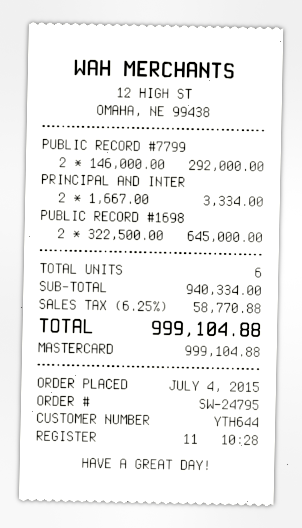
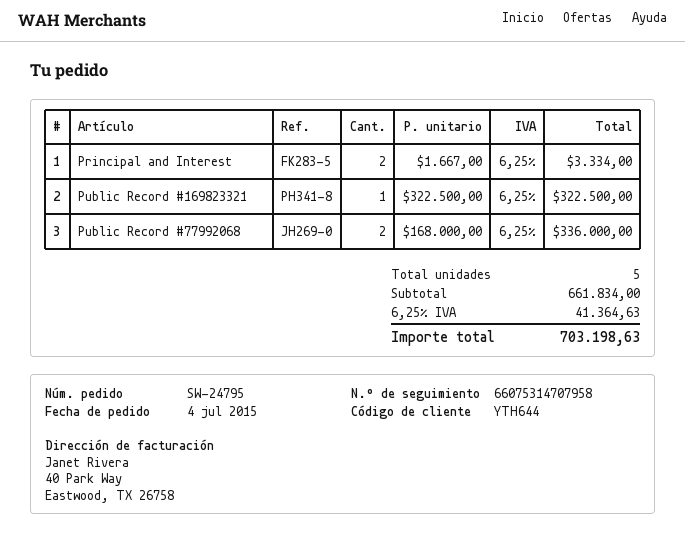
PUBLIC RECORD #7799: 2 x 146000.00 = 292000.00 -> 2 x 168000.00 = 336000.00
PUBLIC RECORD #1698: 2 x 322500.00 = 645000.00 -> 1 x 322500.00 = 322500.00
total quantity: 6 -> 5
subtotal: 940334.00 -> 661834.00
tax: 6.25% = 58770.88 -> 6.25% = 41364.63
total: 999104.88 -> 703198.63

